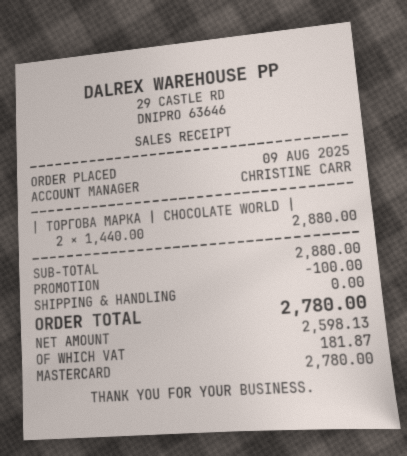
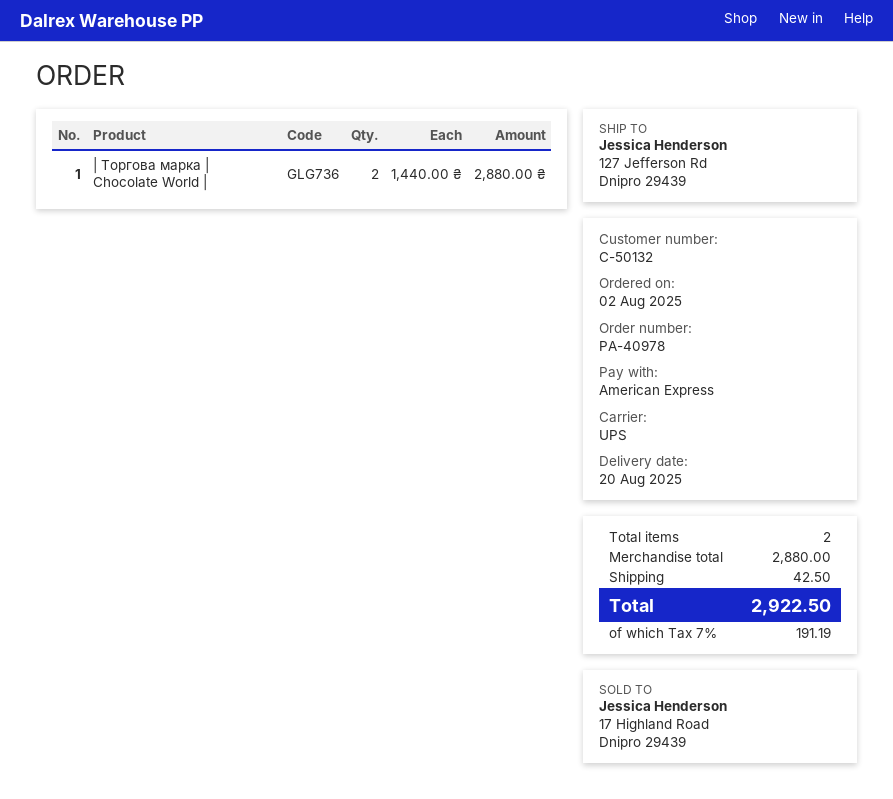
order date: 2025-08-09 -> 2025-08-02
payment method: Mastercard -> American Express
discount: 100.00 -> none
shipping: 0.00 -> 42.50
tax: 181.87 -> 191.19
total: 2780.00 -> 2922.50

